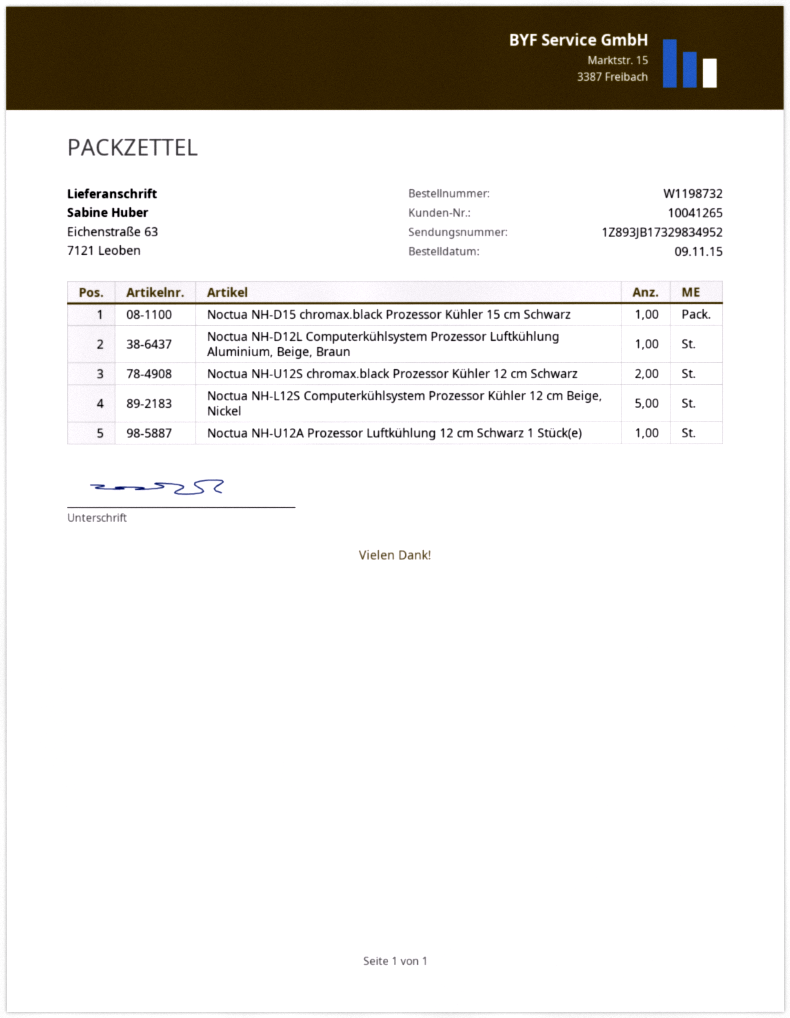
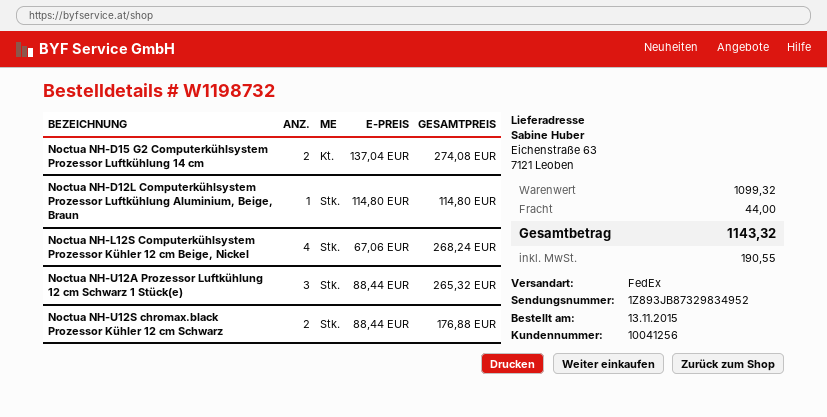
order date: 2015-11-09 -> 2015-11-13
customer number: 10041265 -> 10041256
tracking number: 1Z893JB17329834952 -> 1Z893JB87329834952
Noctua NH-D15 chromax.black Prozessor Kühler 15 cm Schwarz: 1 -> none
Noctua NH-L12S Computerkühlsystem Prozessor Kühler 12 cm Beige, Nickel: 5 -> 4
Noctua NH-U12A Prozessor Luftkühlung 12 cm Schwarz 1 Stück(e): 1 -> 3
Noctua NH-D15 G2 Computerkühlsystem Prozessor Luftkühlung 14 cm: none -> 2

